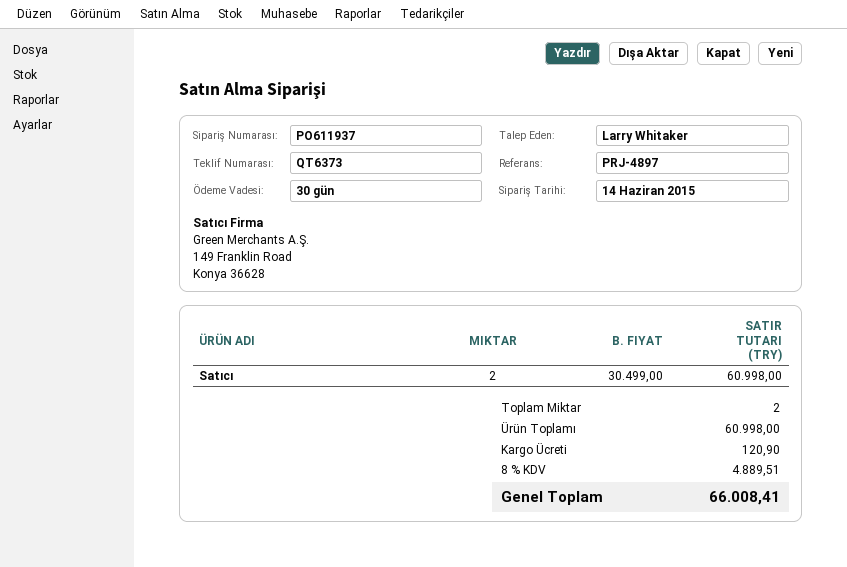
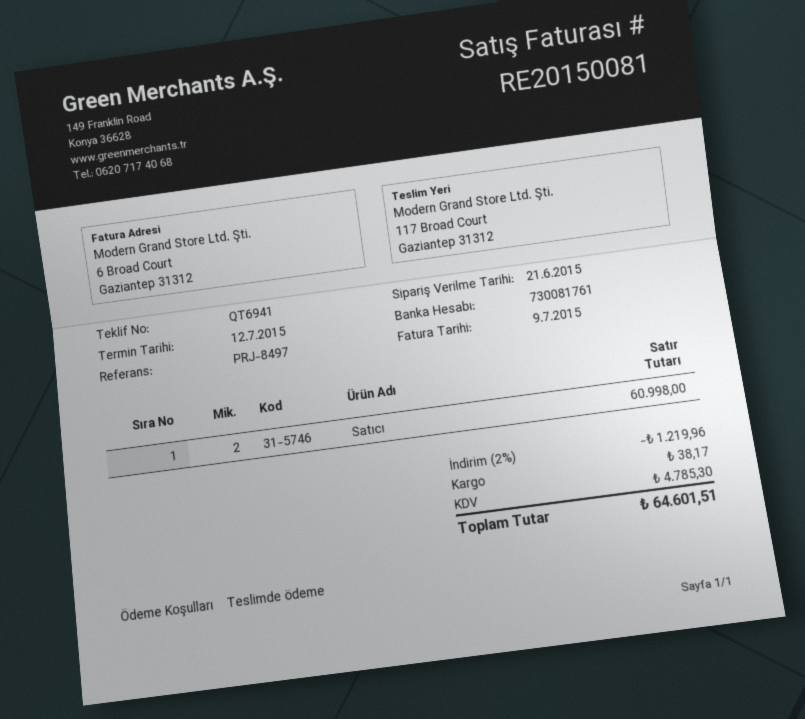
quote number: QT6373 -> QT6941
order date: 2015-06-14 -> 2015-06-21
payment terms: 30 days -> on receipt
reference: PRJ-4897 -> PRJ-8497
discount: none -> 2% = 1219.96
shipping: 120.90 -> 38.17
tax: 4889.51 -> 4785.30
total: 66008.41 -> 64601.51

